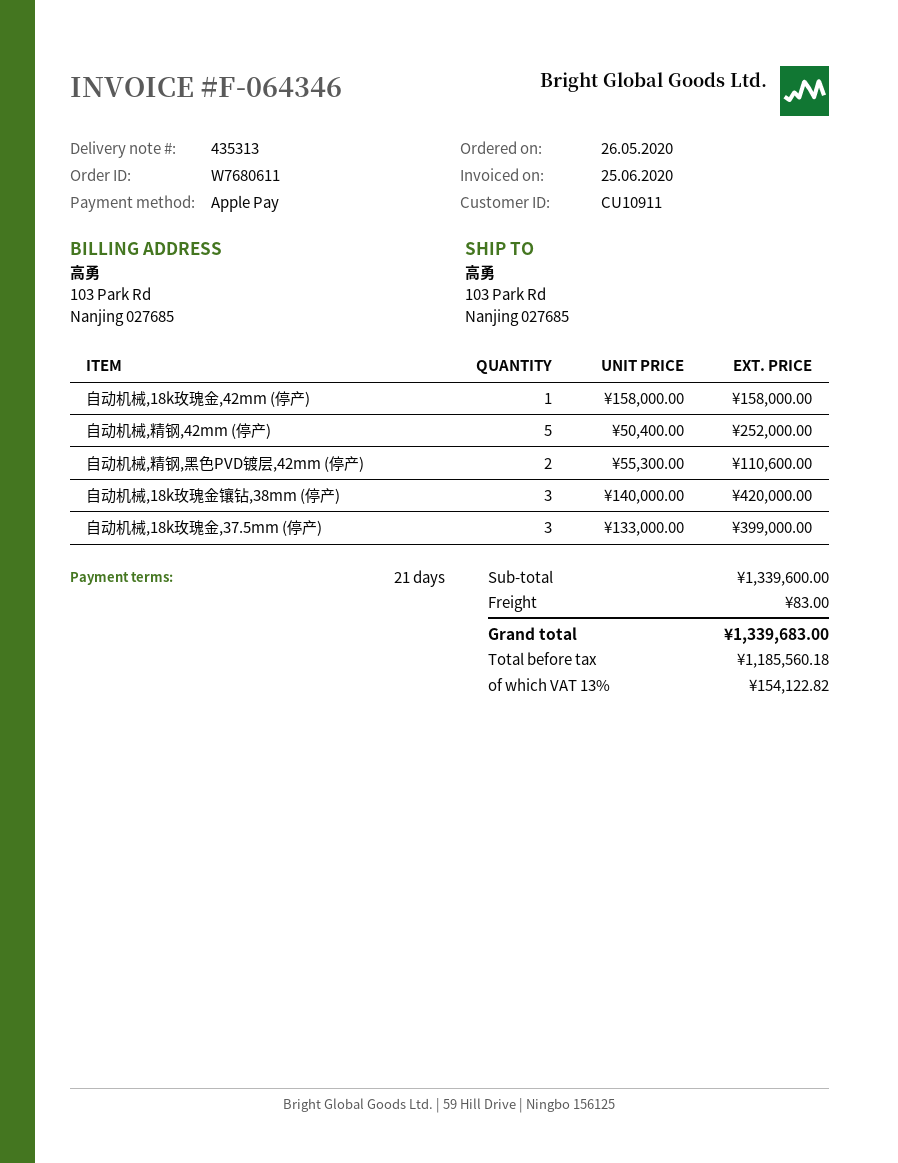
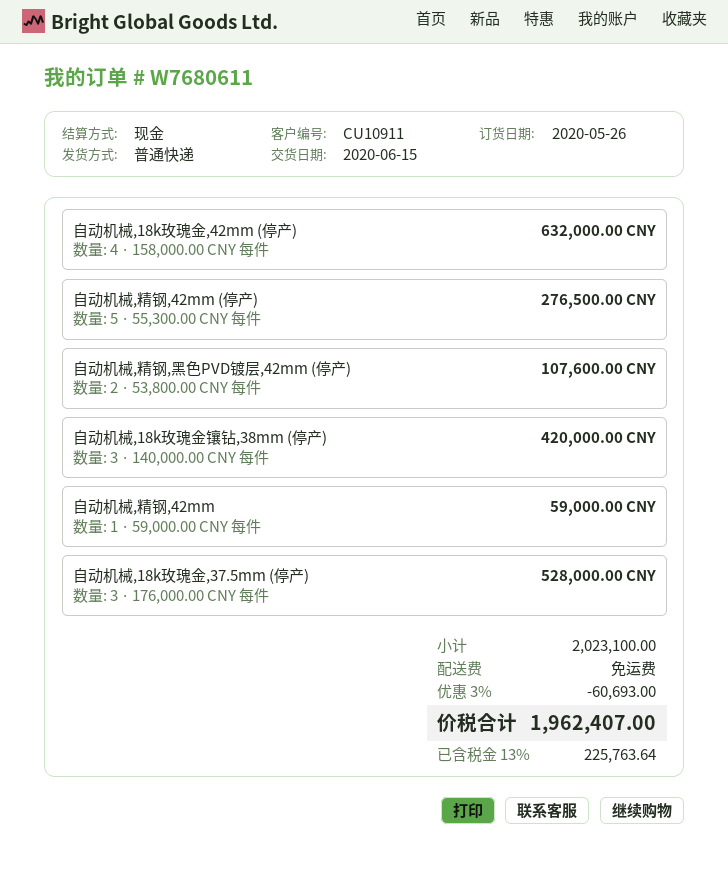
payment method: Apple Pay -> cash
自动机械,18k玫瑰金,42mm (停产): 1 x 158000.00 = 158000.00 -> 4 x 158000.00 = 632000.00
自动机械,精钢,42mm (停产): 5 x 50400.00 = 252000.00 -> 5 x 55300.00 = 276500.00
自动机械,精钢,黑色PVD镀层,42mm (停产): 2 x 55300.00 = 110600.00 -> 2 x 53800.00 = 107600.00
自动机械,18k玫瑰金,37.5mm (停产): 3 x 133000.00 = 399000.00 -> 3 x 176000.00 = 528000.00
自动机械,精钢,42mm: none -> 1 x 59000.00 = 59000.00
subtotal: 1339600.00 -> 2023100.00
discount: none -> 3% = 60693.00
shipping: 83.00 -> 0.00
tax: 13% = 154122.82 -> 13% = 225763.64
total: 1339683.00 -> 1962407.00

